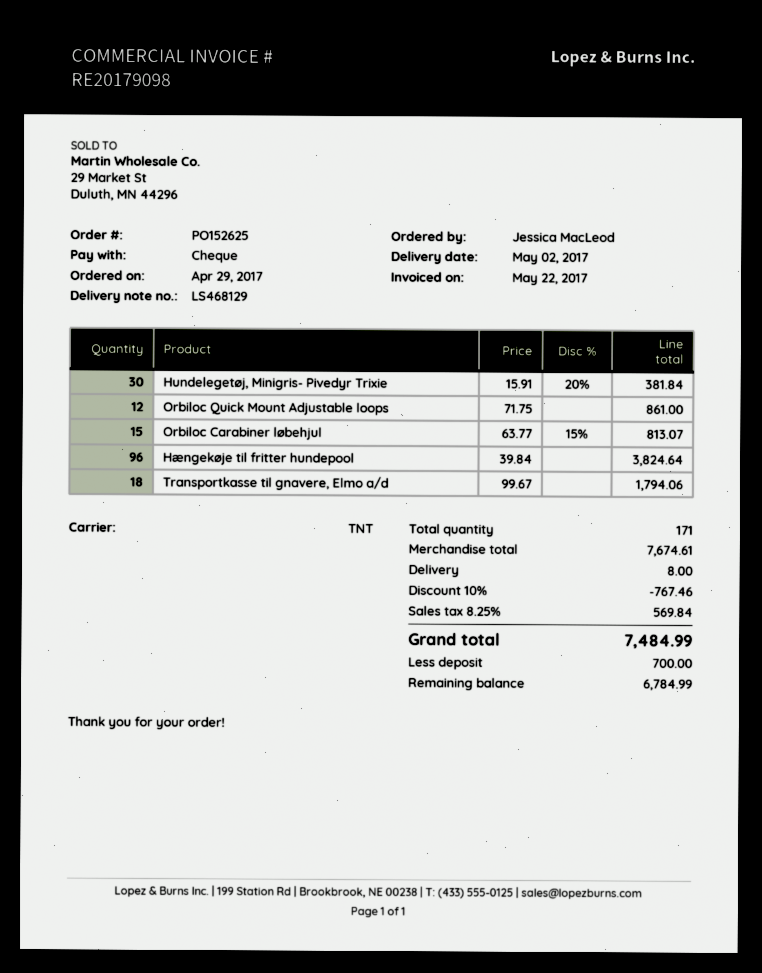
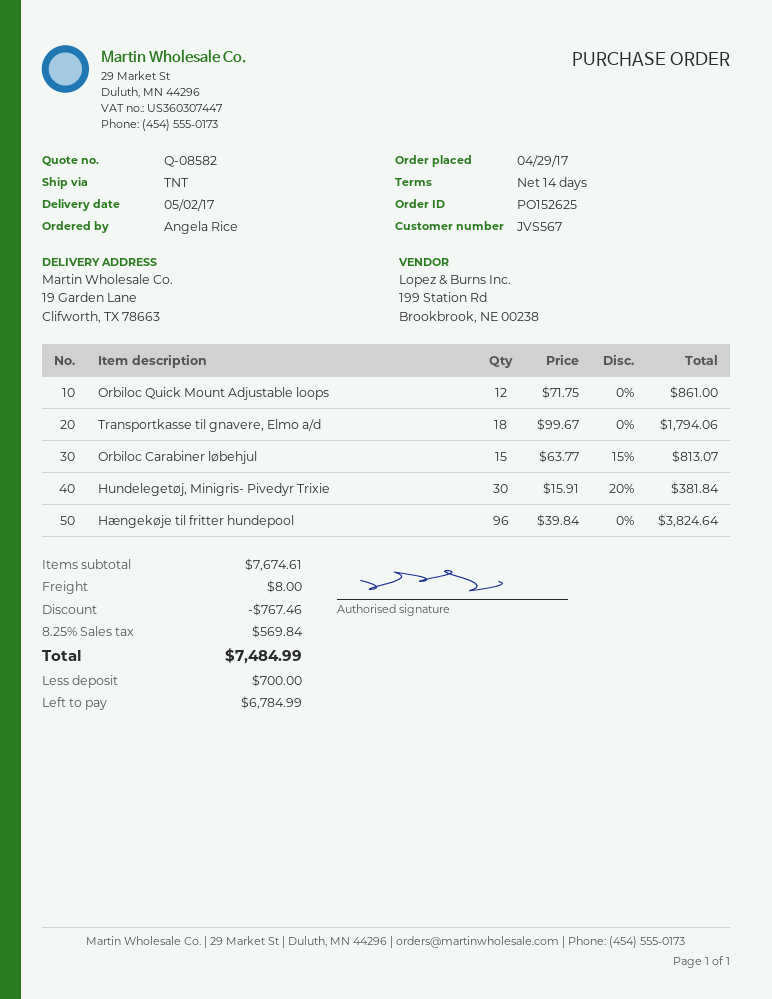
ordered by: Jessica MacLeod -> Angela Rice

